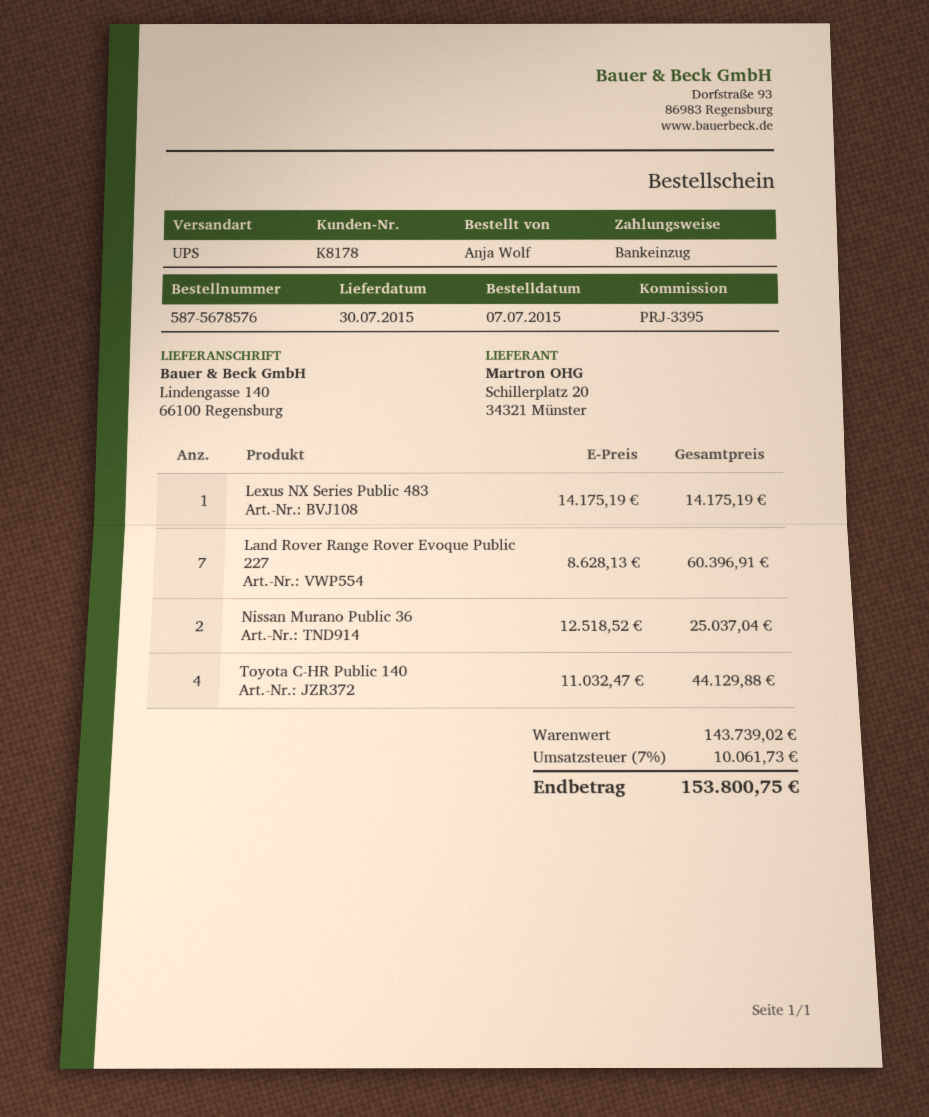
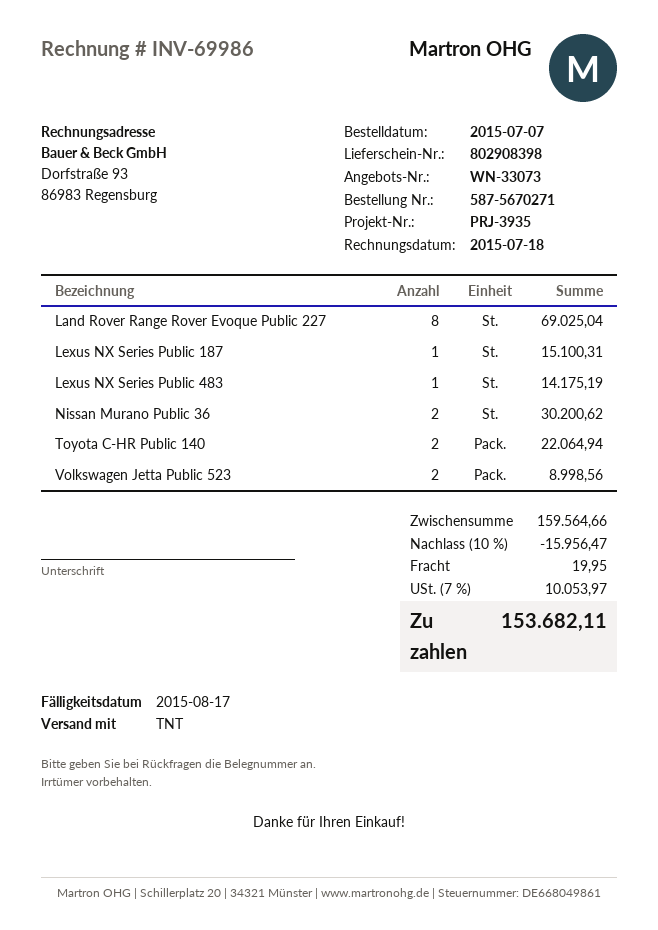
order number: 587-5678576 -> 587-5670271
reference: PRJ-3395 -> PRJ-3935
shipping method: UPS -> TNT
Land Rover Range Rover Evoque Public 227: 7 for 60396.91 -> 8 for 69025.04
Nissan Murano Public 36: 2 for 25037.04 -> 2 for 30200.62
Toyota C-HR Public 140: 4 for 44129.88 -> 2 for 22064.94
Lexus NX Series Public 187: none -> 1 for 15100.31
Volkswagen Jetta Public 523: none -> 2 for 8998.56
subtotal: 143739.02 -> 159564.66
discount: none -> 10% = 15956.47
shipping: none -> 19.95
tax: 7% = 10061.73 -> 7% = 10053.97
total: 153800.75 -> 153682.11

